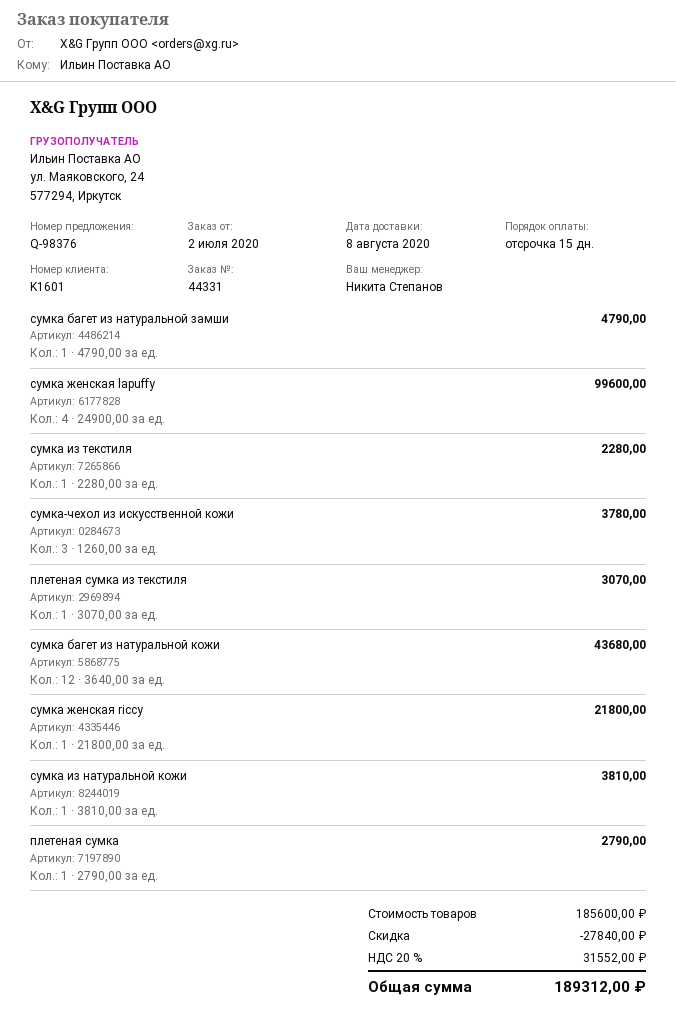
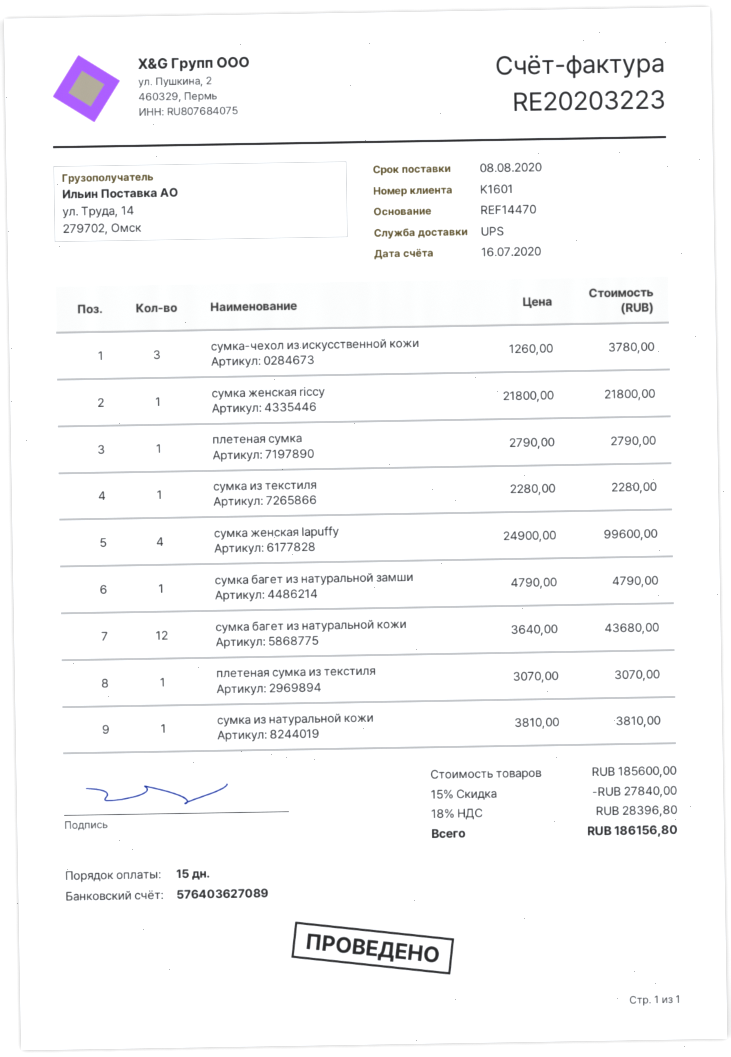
ship to: ул. Маяковского, 24, 577294, Иркутск -> ул. Труда, 14, 279702, Омск
tax: 20% = 31552.00 -> 18% = 28396.80
total: 189312.00 -> 186156.80

